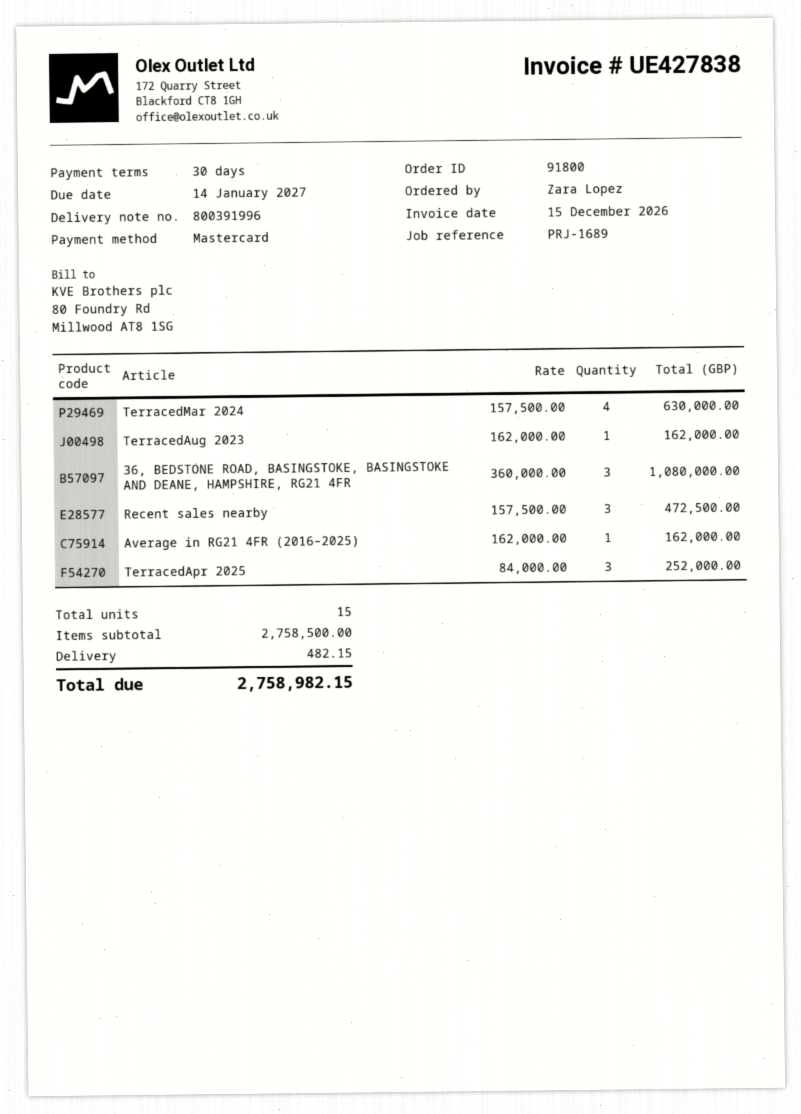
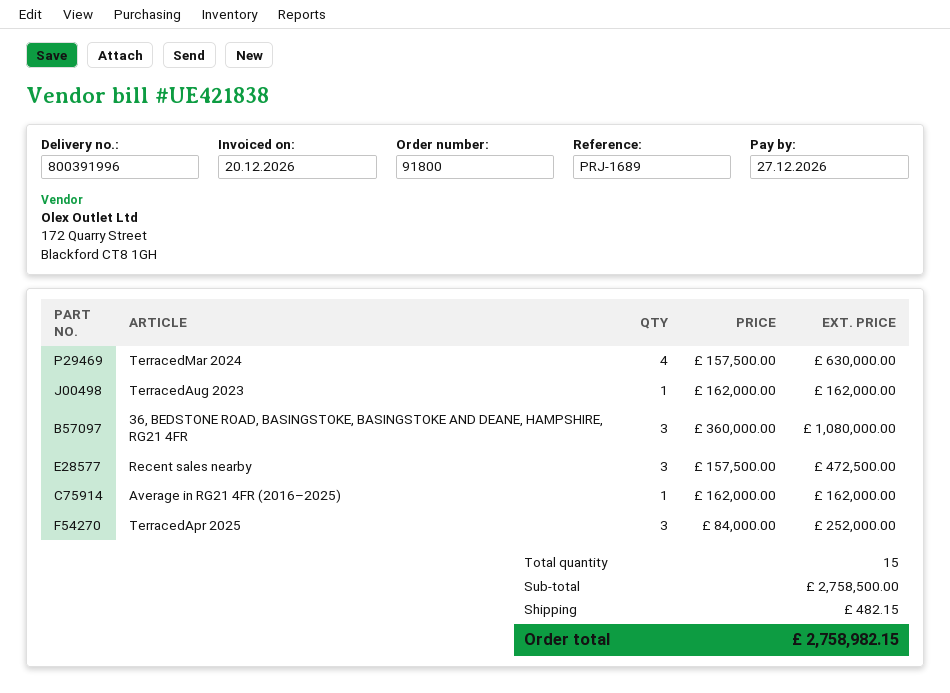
invoice number: UE427838 -> UE421838
invoice date: 2026-12-15 -> 2026-12-20
due date: 2027-01-14 -> 2026-12-27

